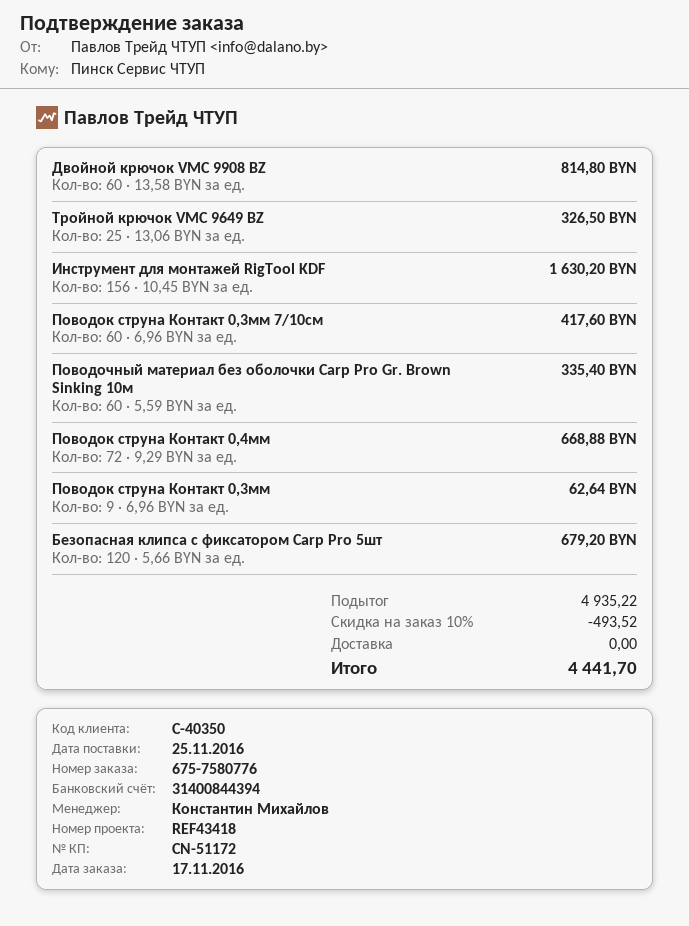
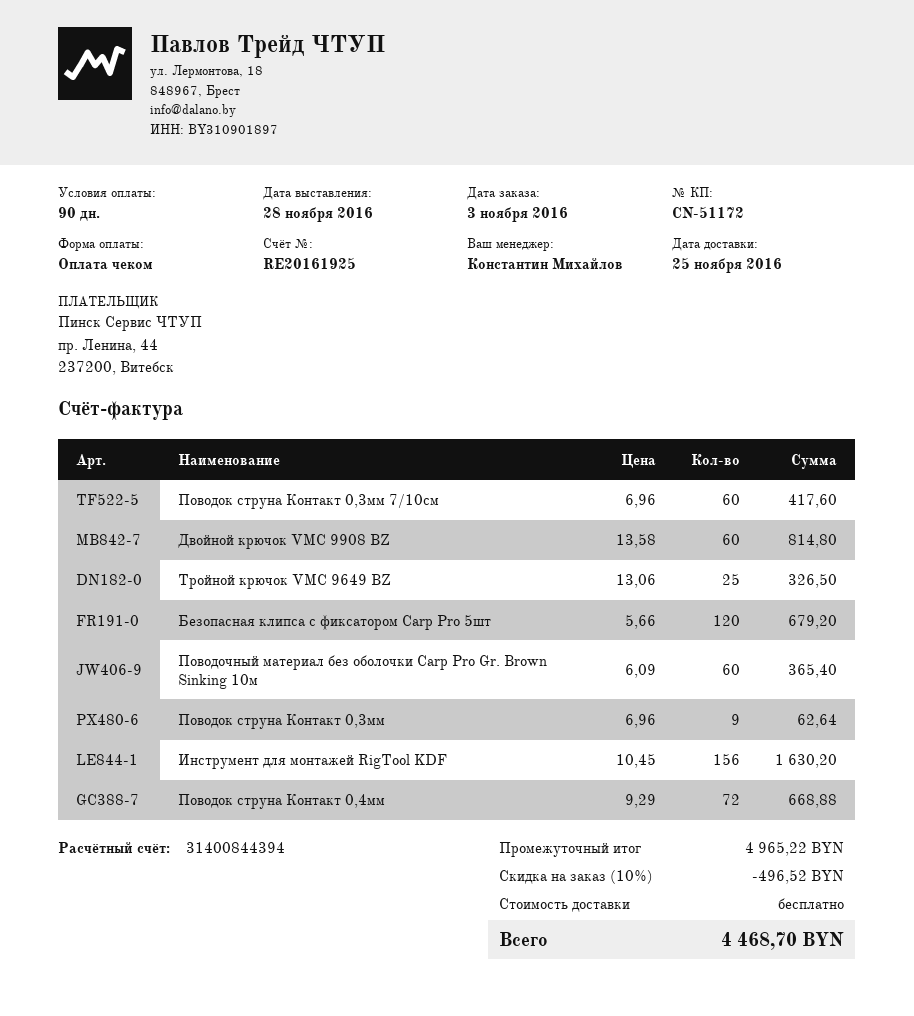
order date: 2016-11-17 -> 2016-11-03
Поводочный материал без оболочки Carp Pro Gr. Brown Sinking 10м: 60 x 5.59 = 335.40 -> 60 x 6.09 = 365.40
subtotal: 4935.22 -> 4965.22
discount: 10% = 493.52 -> 10% = 496.52
total: 4441.70 -> 4468.70

